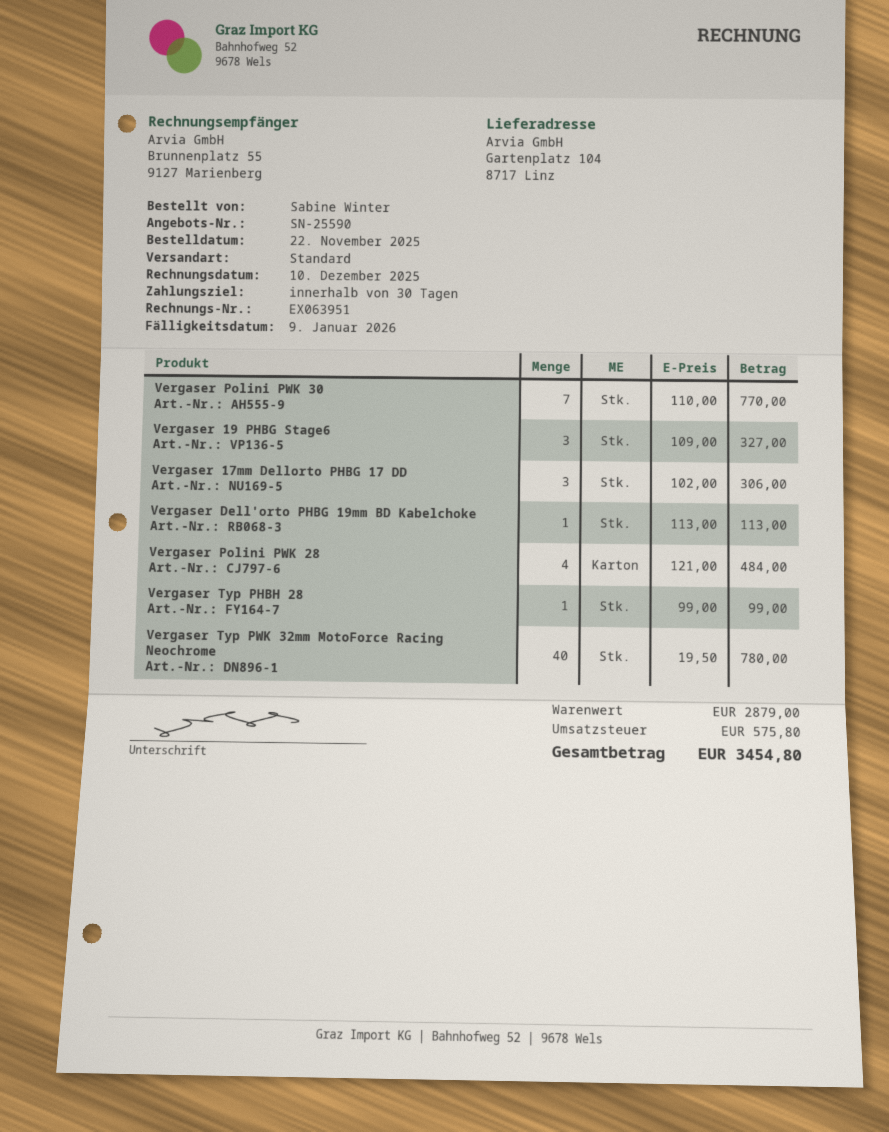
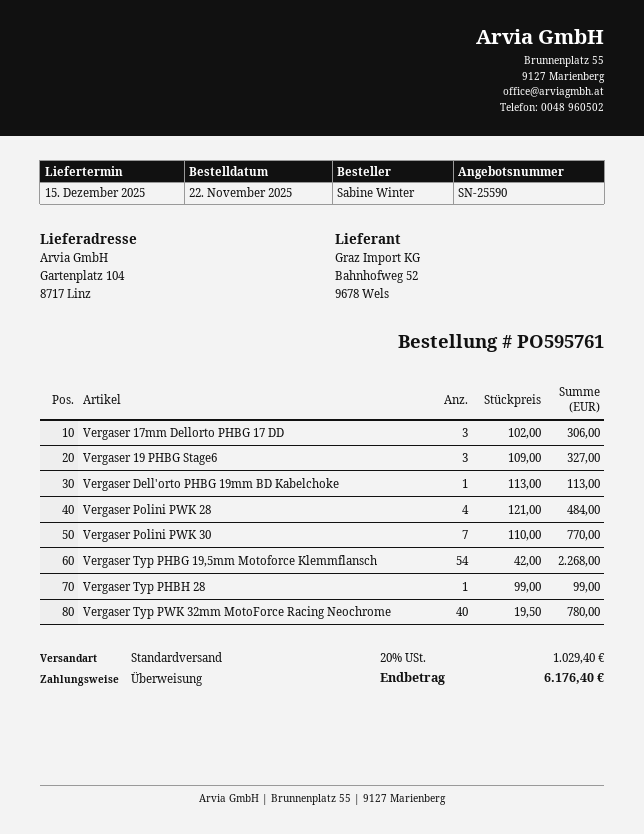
Vergaser Typ PHBG 19,5mm Motoforce Klemmflansch: none -> 54 x 42.00 = 2268.00
tax: 575.80 -> 1029.40
total: 3454.80 -> 6176.40

